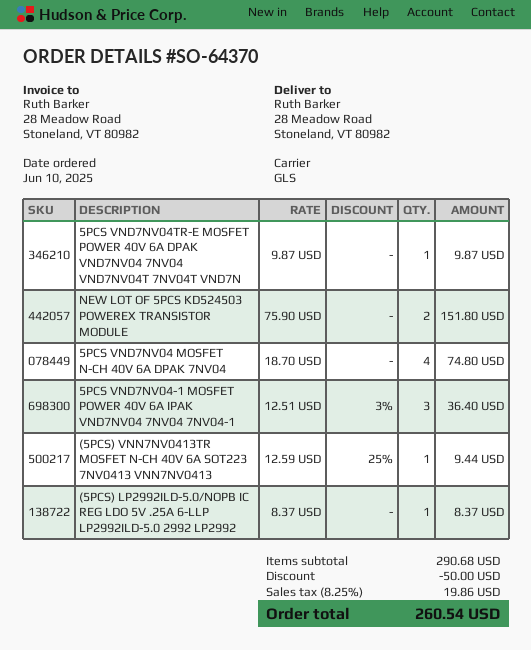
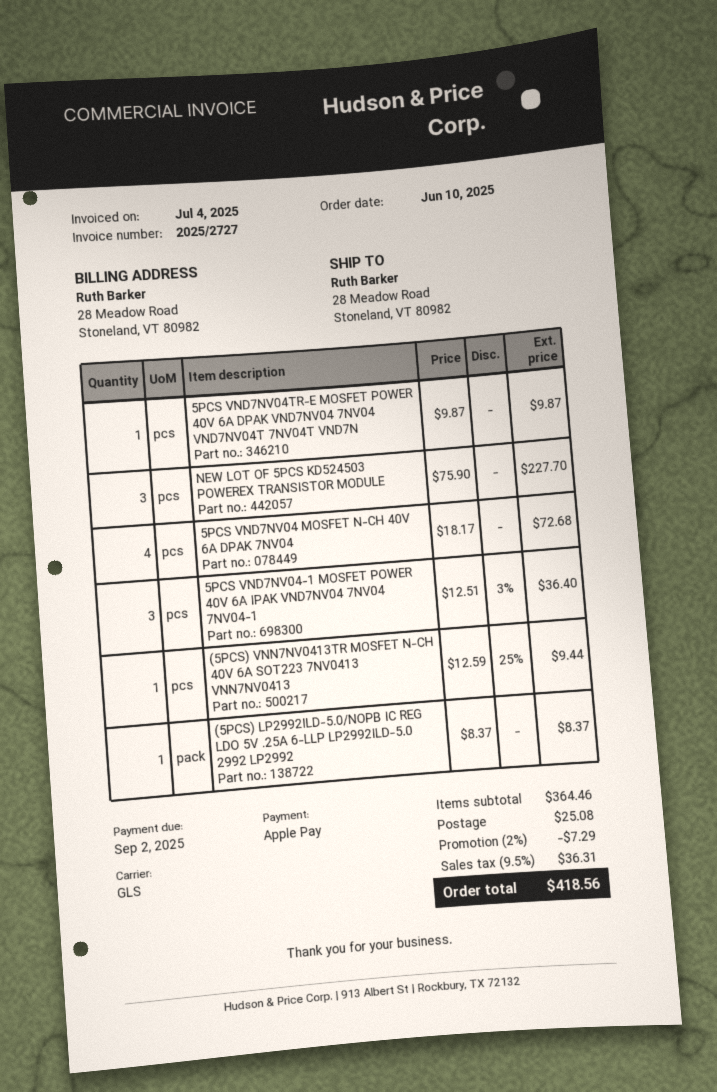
NEW LOT OF 5PCS KD524503 POWEREX TRANSISTOR MODULE: 2 x 75.90 = 151.80 -> 3 x 75.90 = 227.70
5PCS VND7NV04 MOSFET N-CH 40V 6A DPAK 7NV04: 4 x 18.70 = 74.80 -> 4 x 18.17 = 72.68
subtotal: 290.68 -> 364.46
discount: 50.00 -> 7.29
shipping: none -> 25.08
tax: 8.25% = 19.86 -> 9.5% = 36.31
total: 260.54 -> 418.56

